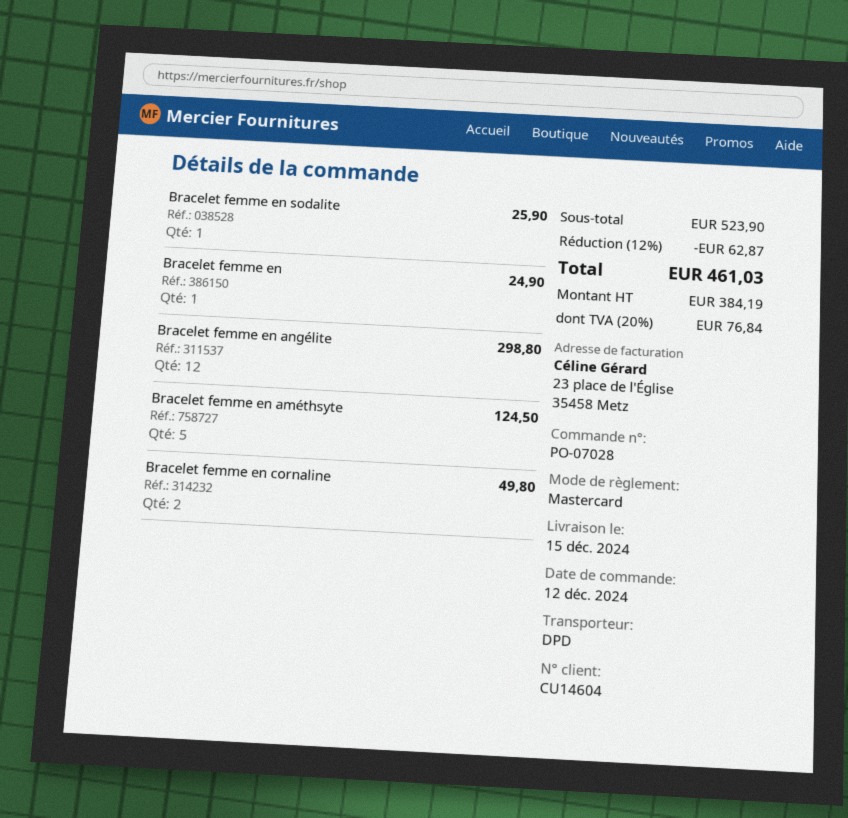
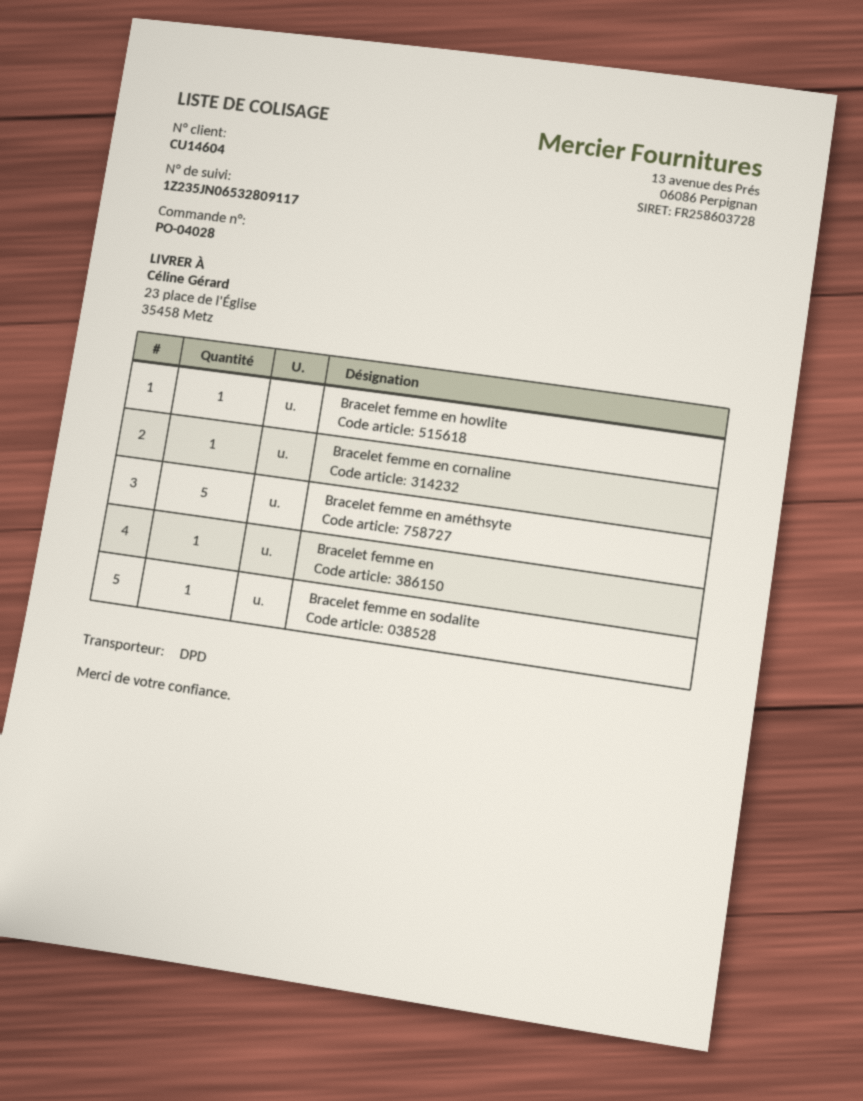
order number: PO-07028 -> PO-04028
Bracelet femme en angélite: 12 -> none
Bracelet femme en cornaline: 2 -> 1
Bracelet femme en howlite: none -> 1

